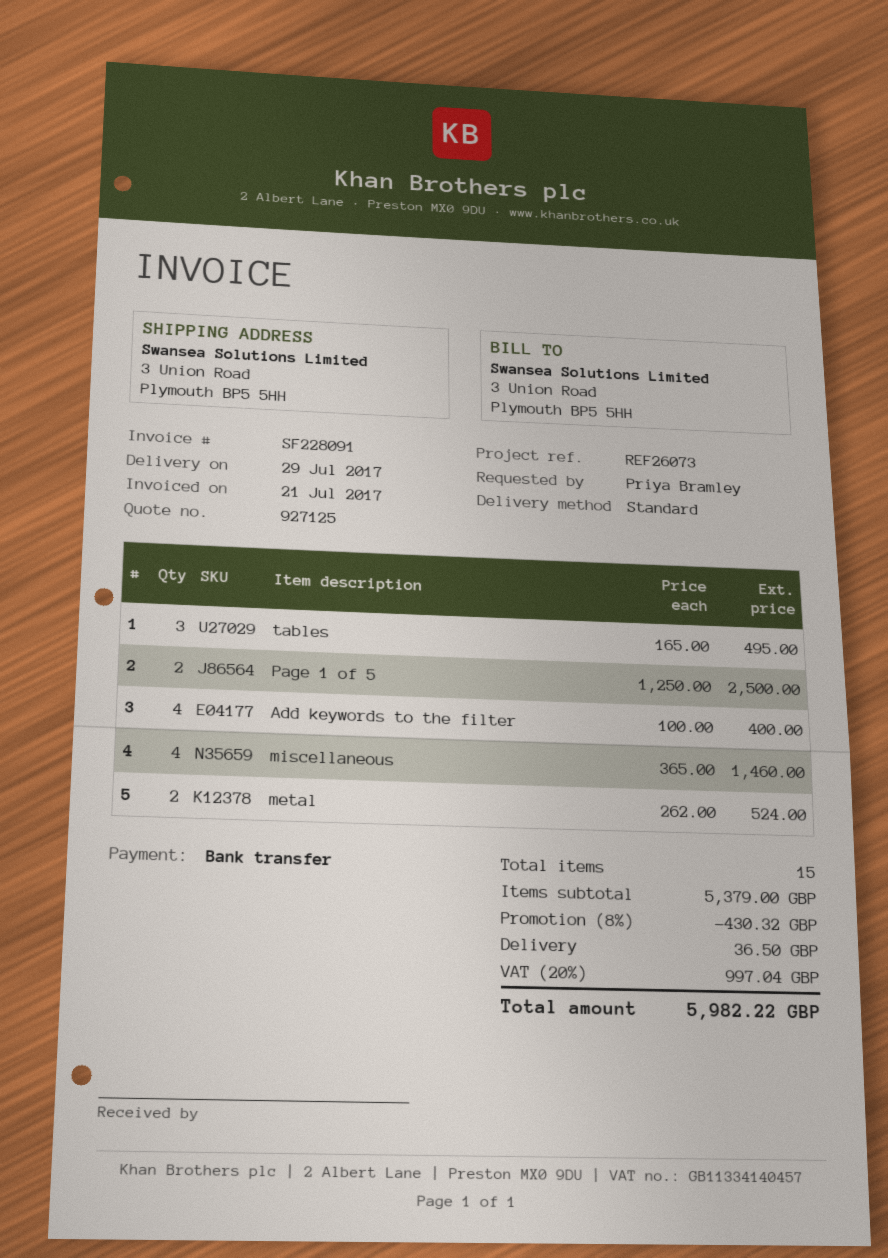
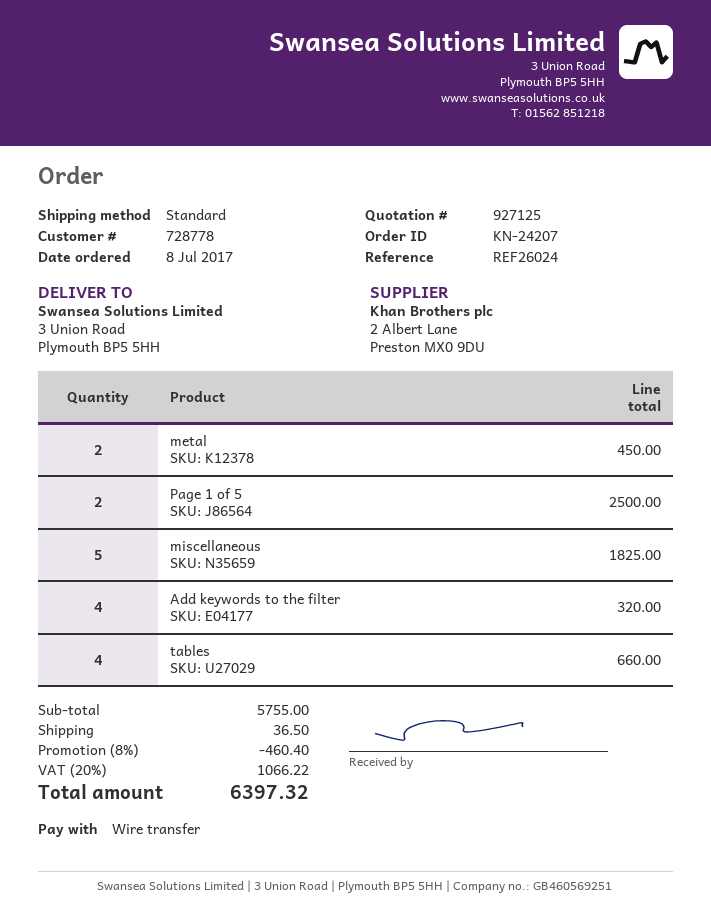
reference: REF26073 -> REF26024
tables: 3 for 495.00 -> 4 for 660.00
Add keywords to the filter: 4 for 400.00 -> 4 for 320.00
miscellaneous: 4 for 1460.00 -> 5 for 1825.00
metal: 2 for 524.00 -> 2 for 450.00
subtotal: 5379.00 -> 5755.00
discount: 8% = 430.32 -> 8% = 460.40
tax: 20% = 997.04 -> 20% = 1066.22
total: 5982.22 -> 6397.32

